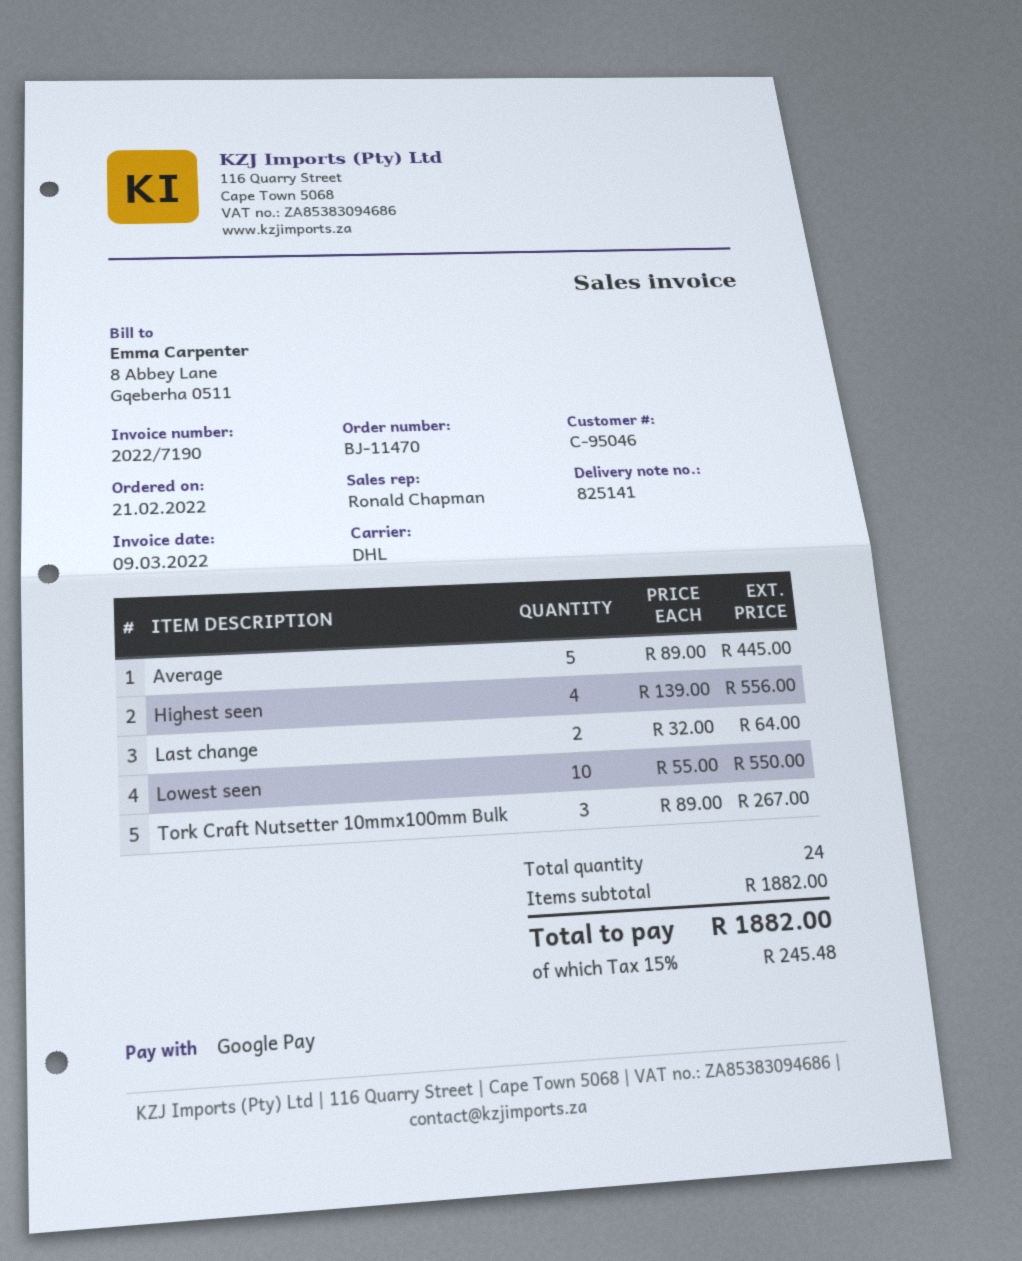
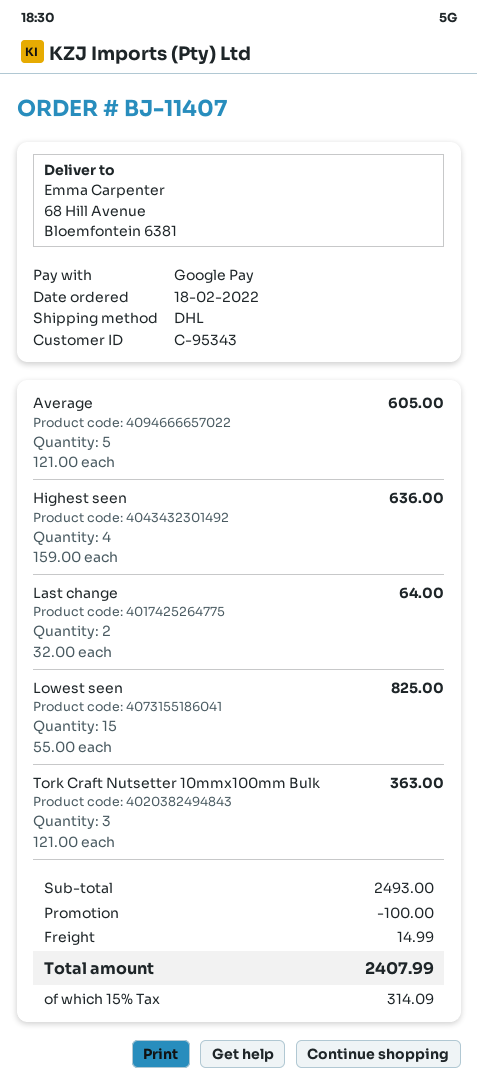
order number: BJ-11470 -> BJ-11407
order date: 2022-02-21 -> 2022-02-18
customer number: C-95046 -> C-95343
Average: 5 x 89.00 = 445.00 -> 5 x 121.00 = 605.00
Highest seen: 4 x 139.00 = 556.00 -> 4 x 159.00 = 636.00
Lowest seen: 10 x 55.00 = 550.00 -> 15 x 55.00 = 825.00
Tork Craft Nutsetter 10mmx100mm Bulk: 3 x 89.00 = 267.00 -> 3 x 121.00 = 363.00
subtotal: 1882.00 -> 2493.00
discount: none -> 100.00
shipping: none -> 14.99
tax: 15% = 245.48 -> 15% = 314.09
total: 1882.00 -> 2407.99

